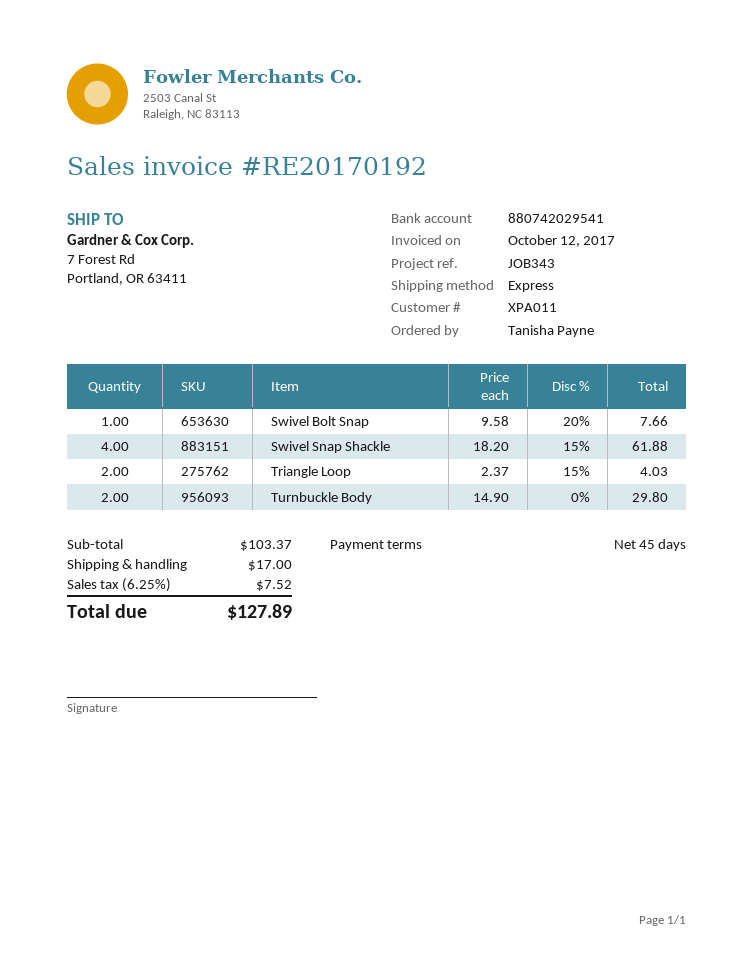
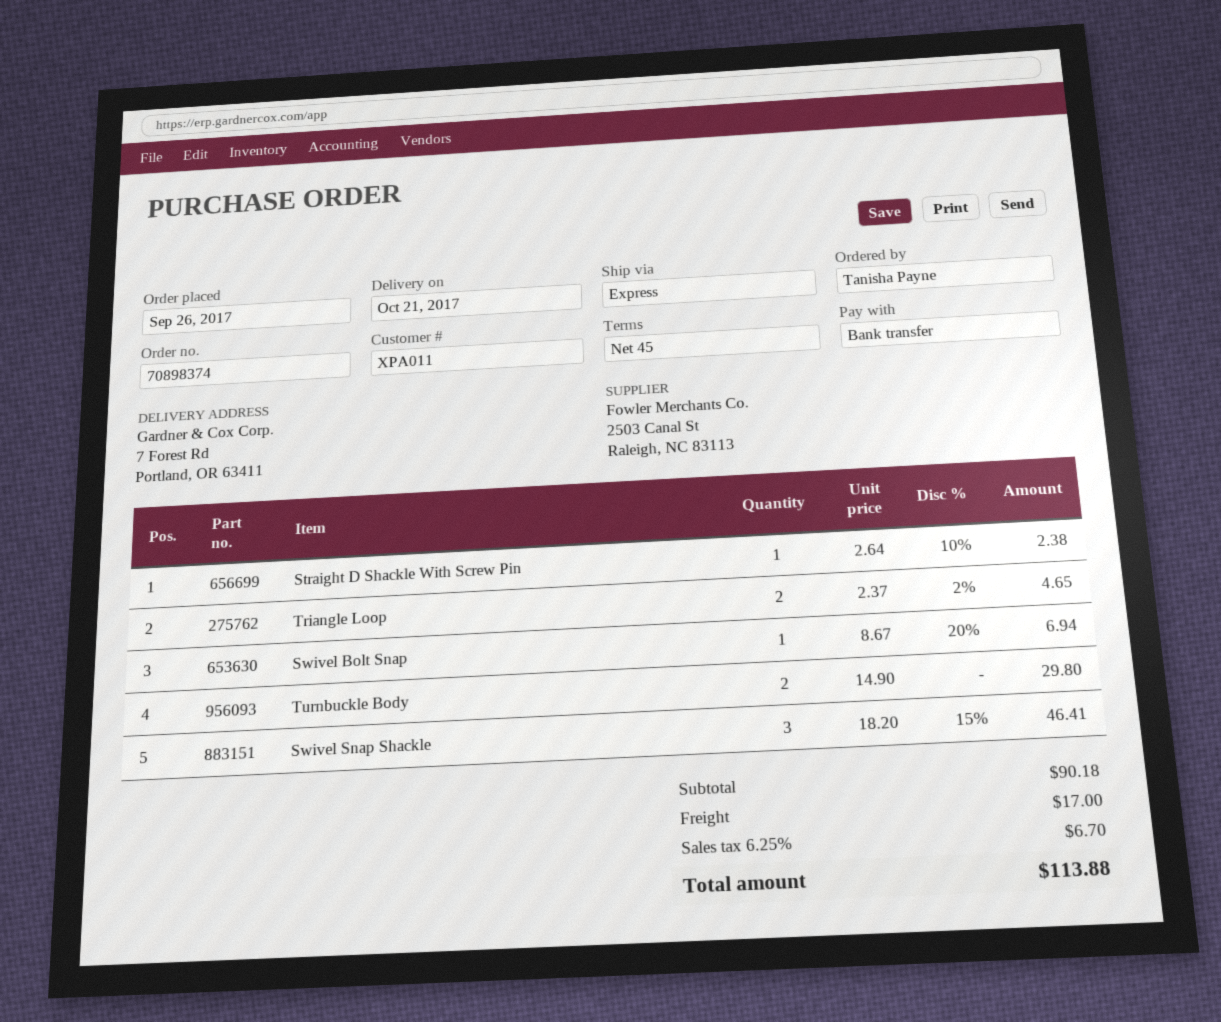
Swivel Bolt Snap: 1 x 9.58 - 20% = 7.66 -> 1 x 8.67 - 20% = 6.94
Swivel Snap Shackle: 4 x 18.20 - 15% = 61.88 -> 3 x 18.20 - 15% = 46.41
Triangle Loop: 2 x 2.37 - 15% = 4.03 -> 2 x 2.37 - 2% = 4.65
Straight D Shackle With Screw Pin: none -> 1 x 2.64 - 10% = 2.38
subtotal: 103.37 -> 90.18
tax: 6.25% = 7.52 -> 6.25% = 6.70
total: 127.89 -> 113.88

